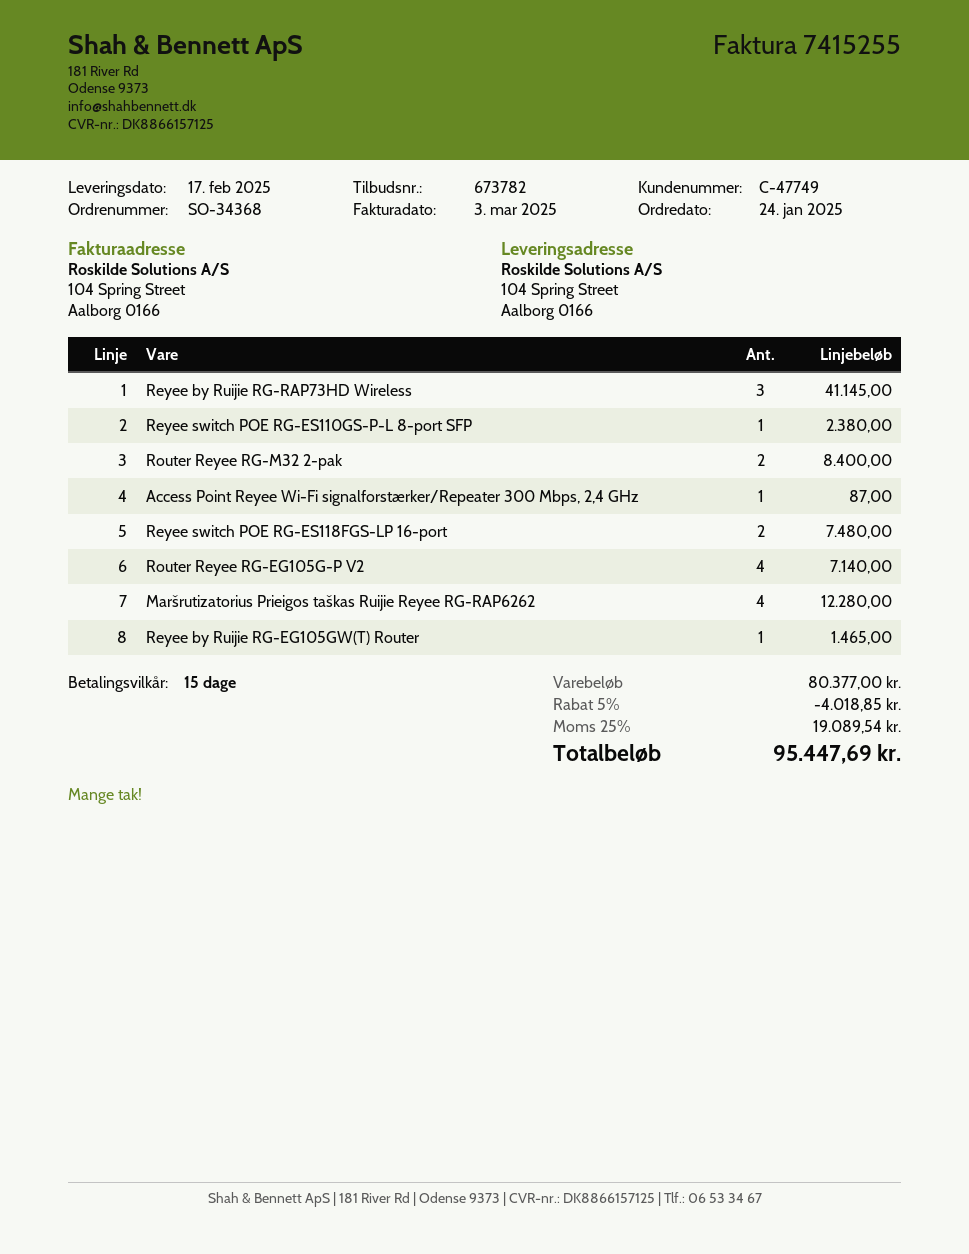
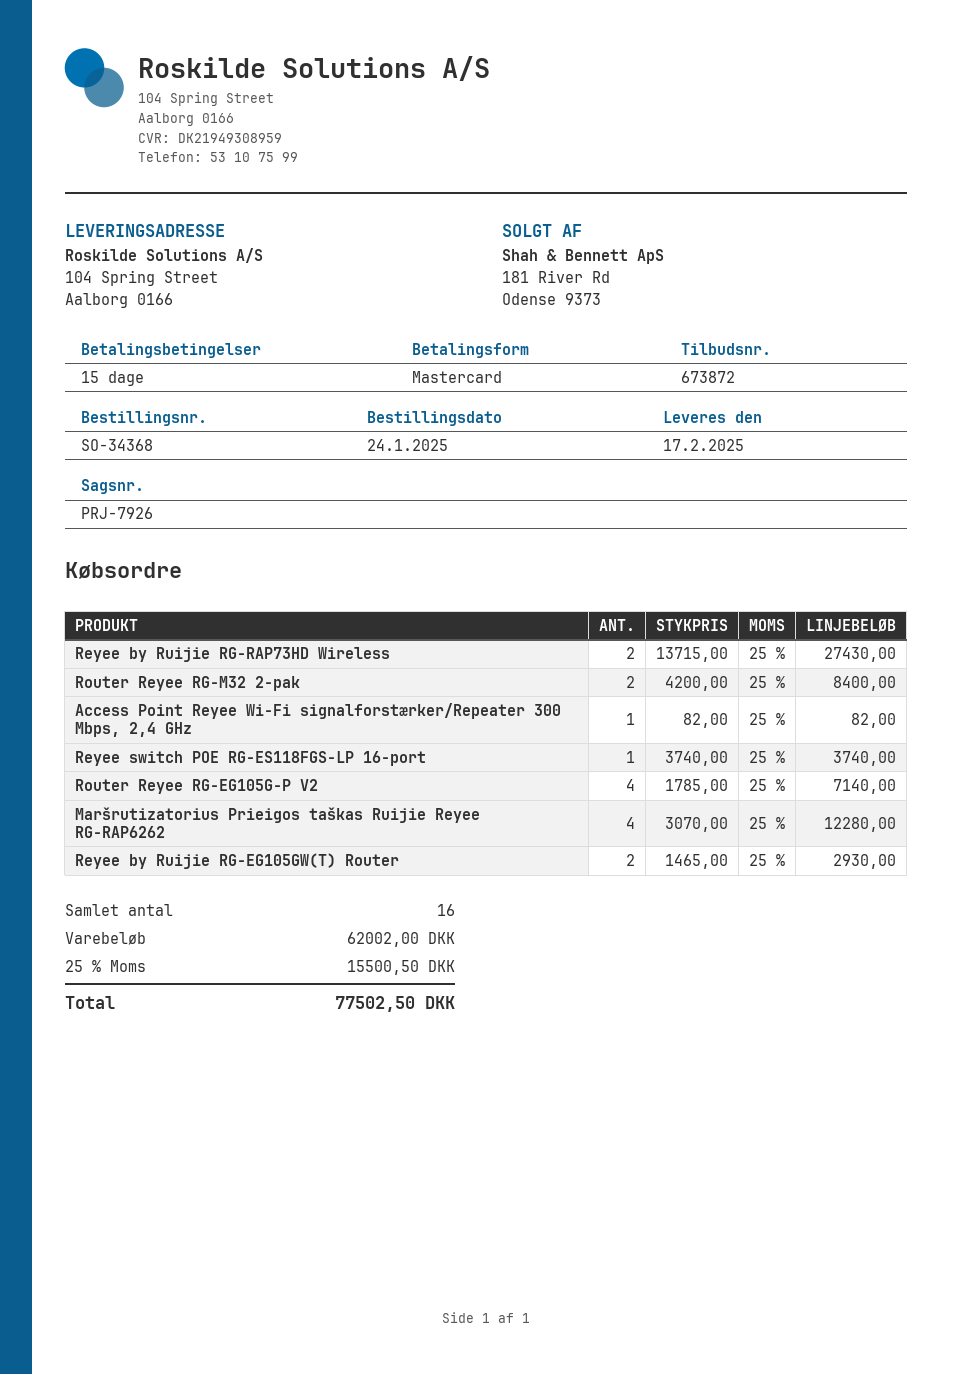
quote number: 673782 -> 673872
Reyee by Ruijie RG-RAP73HD Wireless: 3 for 41145.00 -> 2 for 27430.00
Reyee switch POE RG-ES110GS-P-L 8-port SFP: 1 for 2380.00 -> none
Access Point Reyee Wi-Fi signalforstærker/Repeater 300 Mbps, 2,4 GHz: 1 for 87.00 -> 1 for 82.00
Reyee switch POE RG-ES118FGS-LP 16-port: 2 for 7480.00 -> 1 for 3740.00
Reyee by Ruijie RG-EG105GW(T) Router: 1 for 1465.00 -> 2 for 2930.00
subtotal: 80377.00 -> 62002.00
discount: 5% = 4018.85 -> none
tax: 25% = 19089.54 -> 25% = 15500.50
total: 95447.69 -> 77502.50

